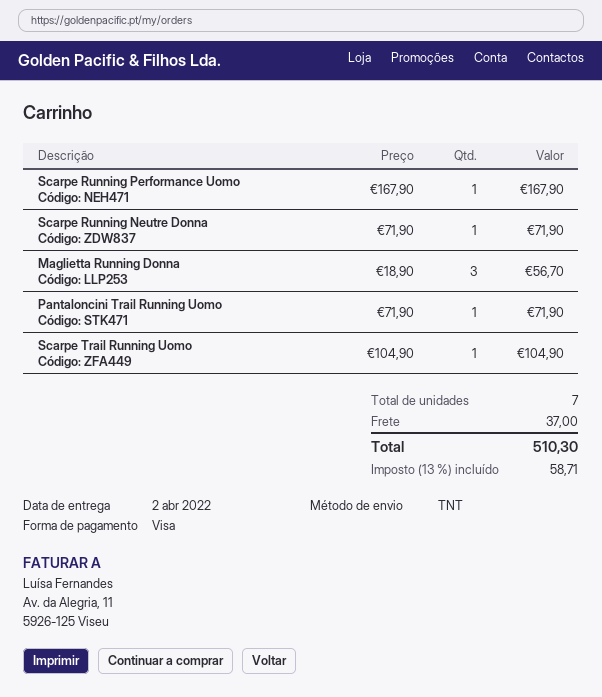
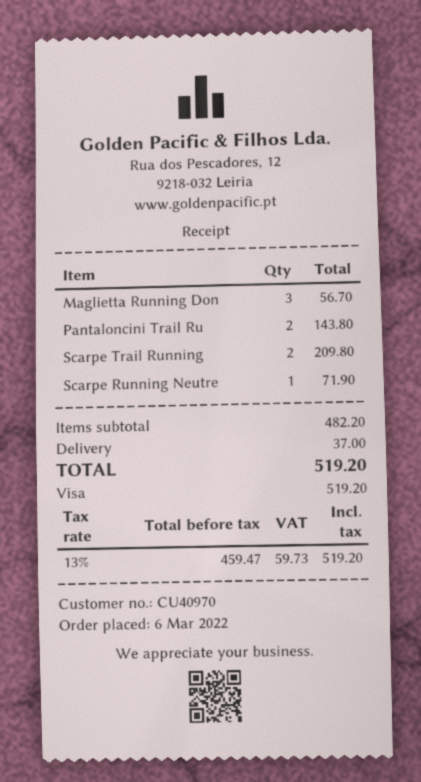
Scarpe Running Performance Uomo: 1 for 167.90 -> none
Pantaloncini Trail Running Uomo: 1 for 71.90 -> 2 for 143.80
Scarpe Trail Running Uomo: 1 for 104.90 -> 2 for 209.80
tax: 13% = 58.71 -> 13% = 59.73
total: 510.30 -> 519.20

